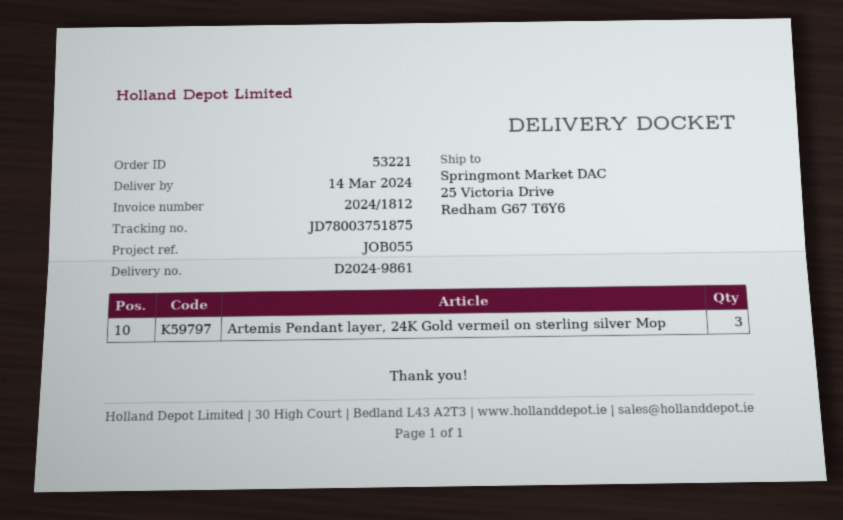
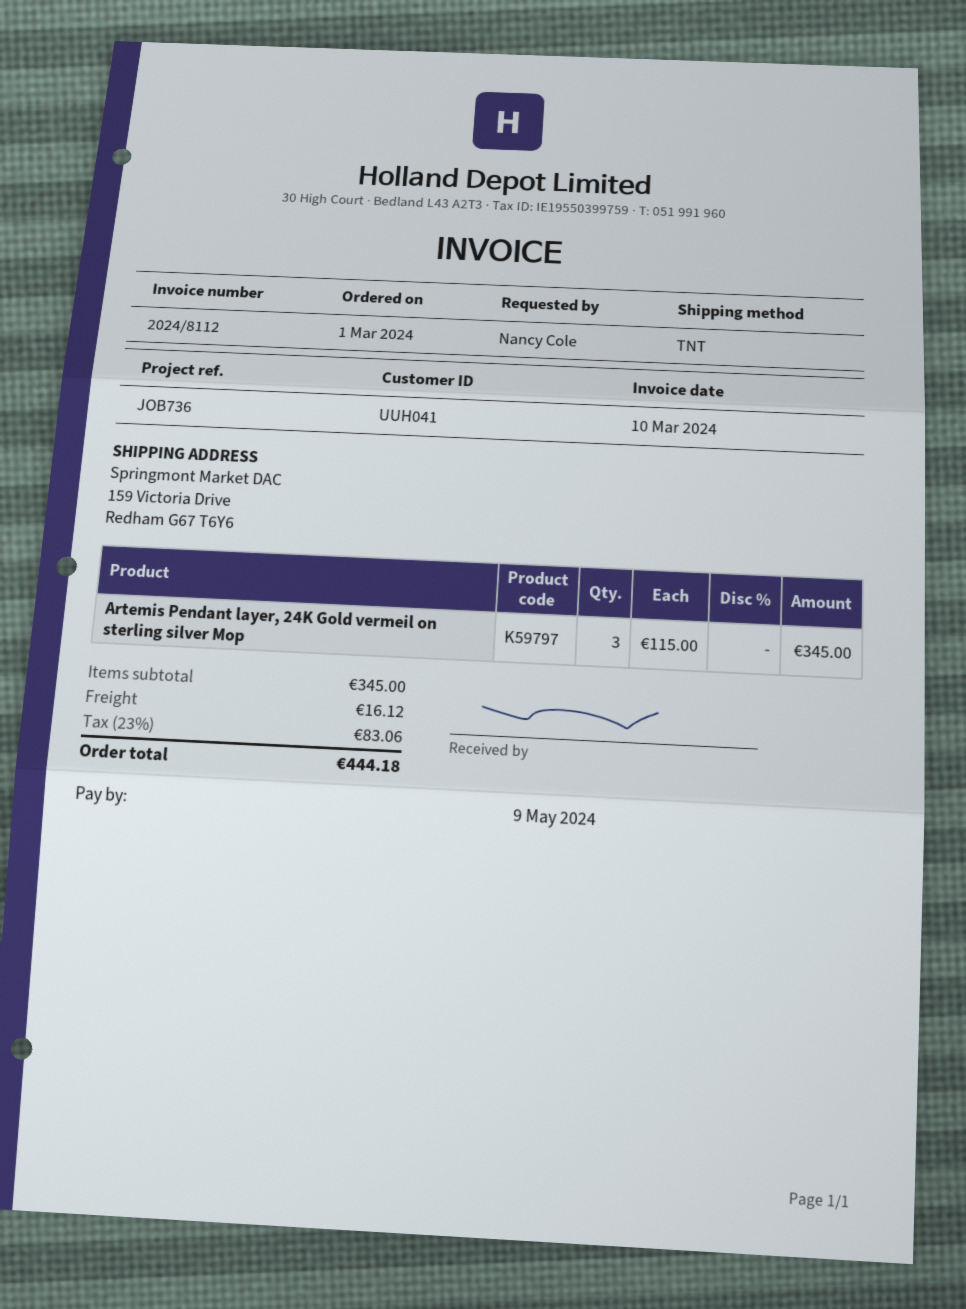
invoice number: 2024/1812 -> 2024/8112
reference: JOB055 -> JOB736
ship to: 25 Victoria Drive, Redham G67 T6Y6 -> 159 Victoria Drive, Redham G67 T6Y6

